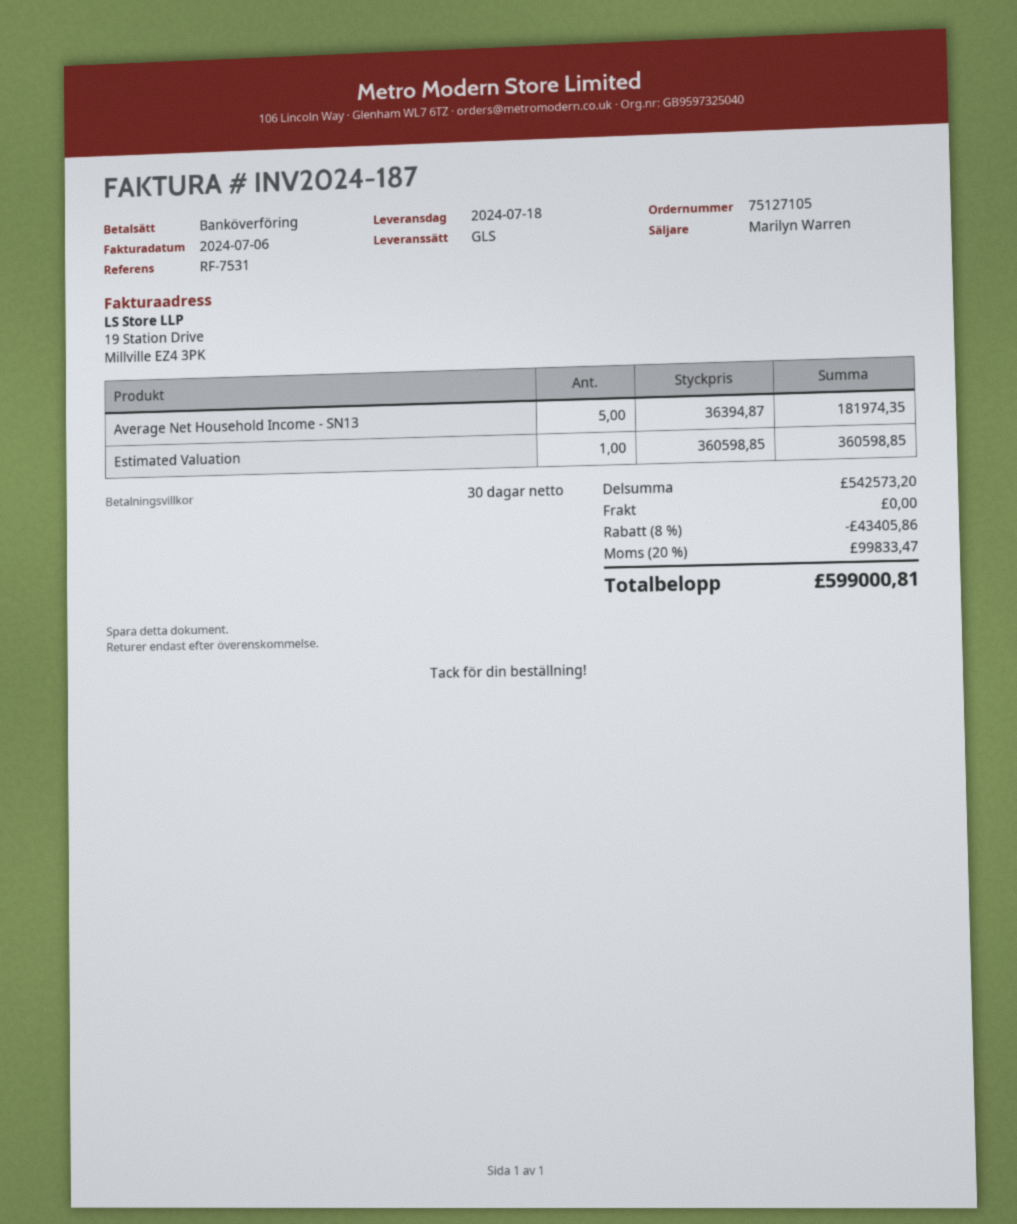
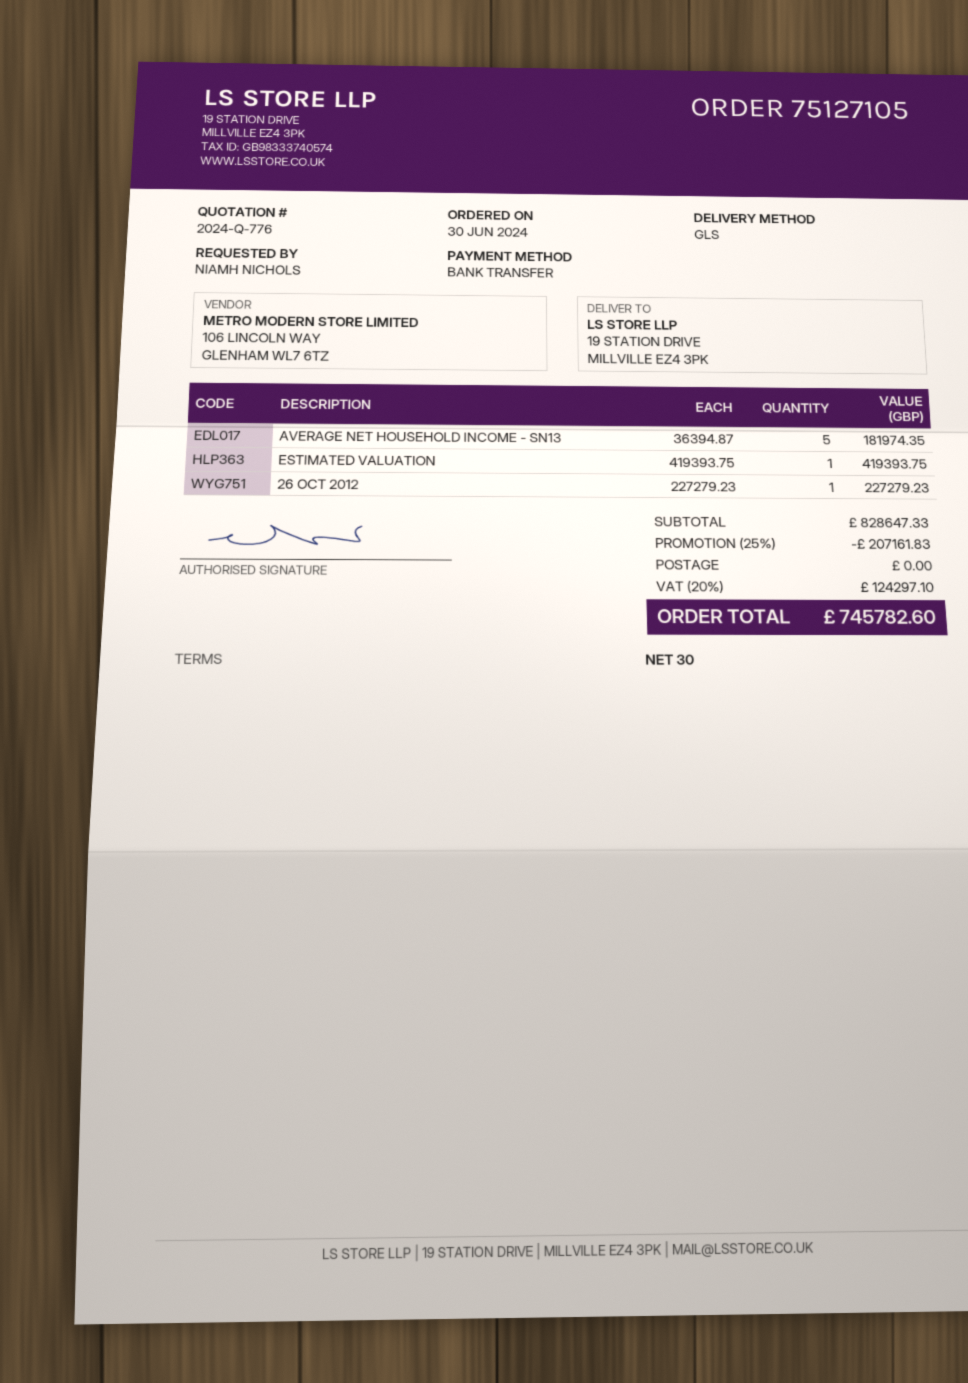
Estimated Valuation: 1 x 360598.85 = 360598.85 -> 1 x 419393.75 = 419393.75
26 OCT 2012: none -> 1 x 227279.23 = 227279.23
subtotal: 542573.20 -> 828647.33
discount: 8% = 43405.86 -> 25% = 207161.83
tax: 20% = 99833.47 -> 20% = 124297.10
total: 599000.81 -> 745782.60

